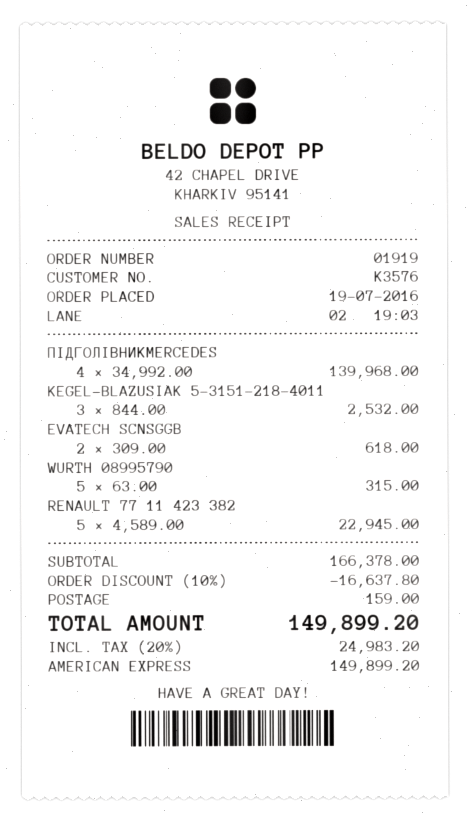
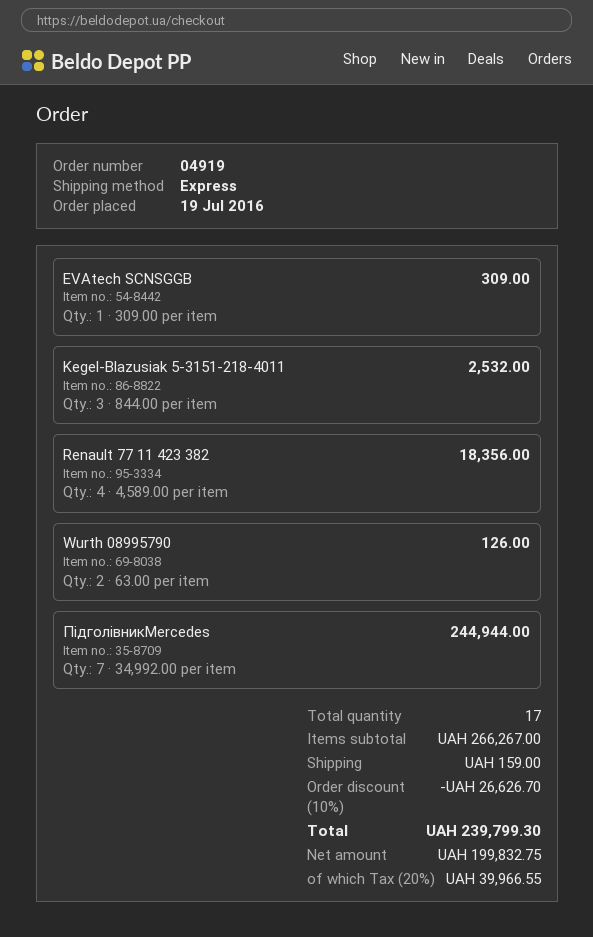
order number: 01919 -> 04919
ПІДГОЛІВНИКMERCEDES: 4 x 34992.00 = 139968.00 -> 7 x 34992.00 = 244944.00
EVATECH SCNSGGB: 2 x 309.00 = 618.00 -> 1 x 309.00 = 309.00
WURTH 08995790: 5 x 63.00 = 315.00 -> 2 x 63.00 = 126.00
RENAULT 77 11 423 382: 5 x 4589.00 = 22945.00 -> 4 x 4589.00 = 18356.00
subtotal: 166378.00 -> 266267.00
discount: 10% = 16637.80 -> 10% = 26626.70
tax: 20% = 24983.20 -> 20% = 39966.55
total: 149899.20 -> 239799.30

